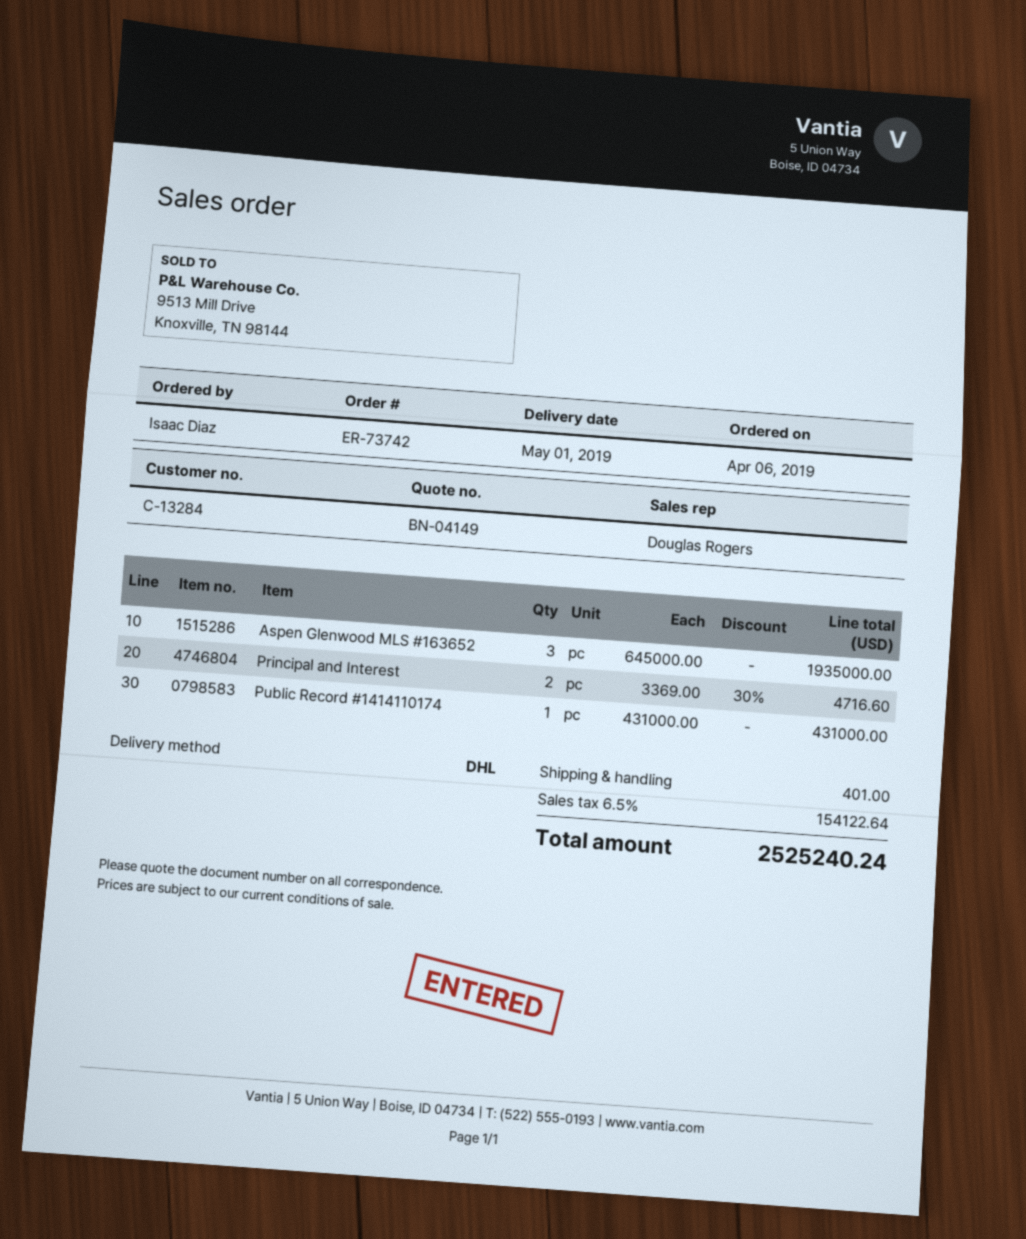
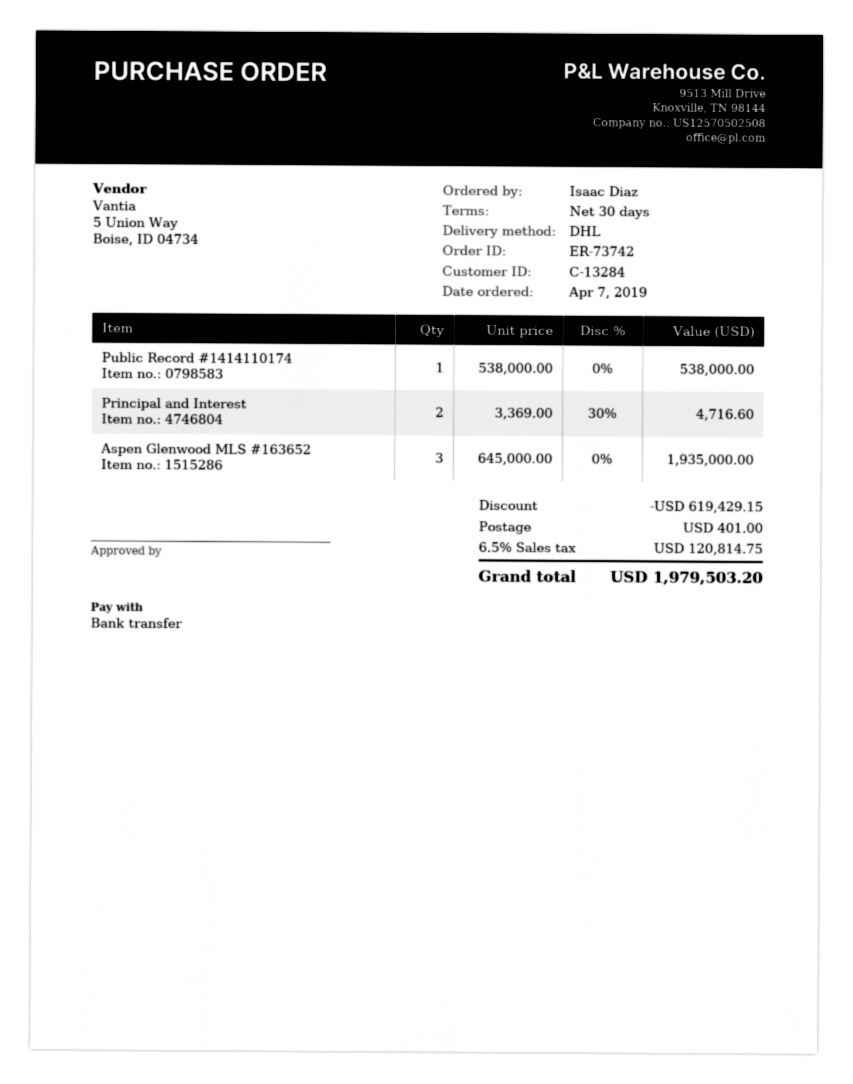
order date: 2019-04-06 -> 2019-04-07
Public Record #1414110174: 1 x 431000.00 = 431000.00 -> 1 x 538000.00 = 538000.00
discount: none -> 619429.15
tax: 6.5% = 154122.64 -> 6.5% = 120814.75
total: 2525240.24 -> 1979503.20

